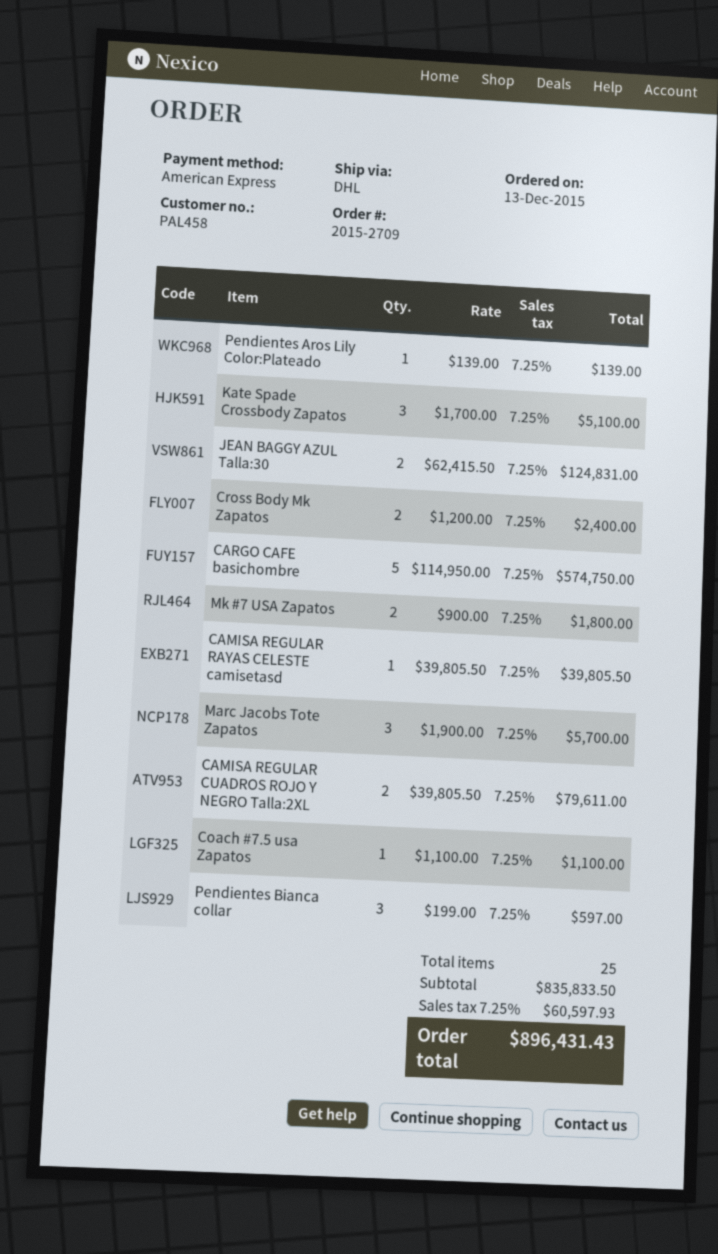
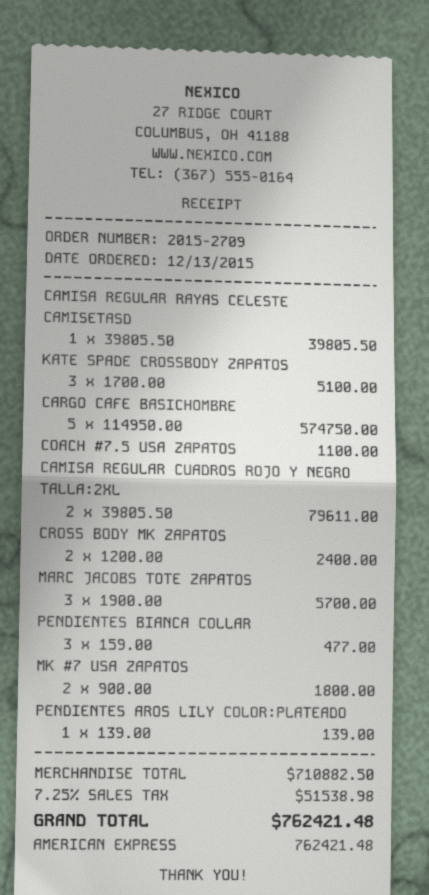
JEAN BAGGY AZUL Talla:30: 2 x 62415.50 = 124831.00 -> none
Pendientes Bianca collar: 3 x 199.00 = 597.00 -> 3 x 159.00 = 477.00
subtotal: 835833.50 -> 710882.50
tax: 7.25% = 60597.93 -> 7.25% = 51538.98
total: 896431.43 -> 762421.48

